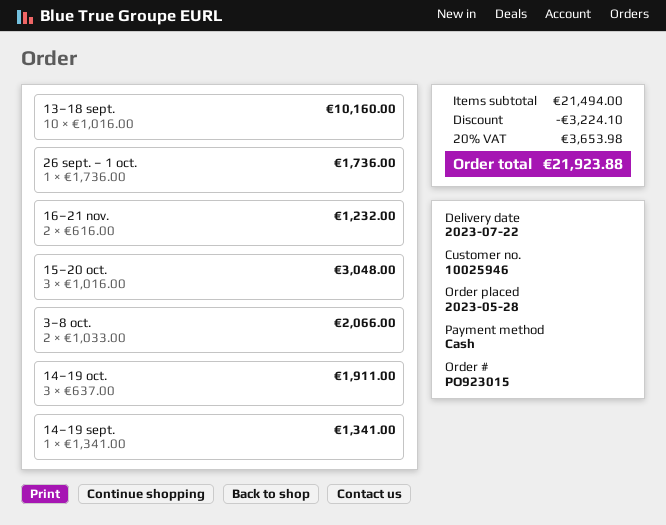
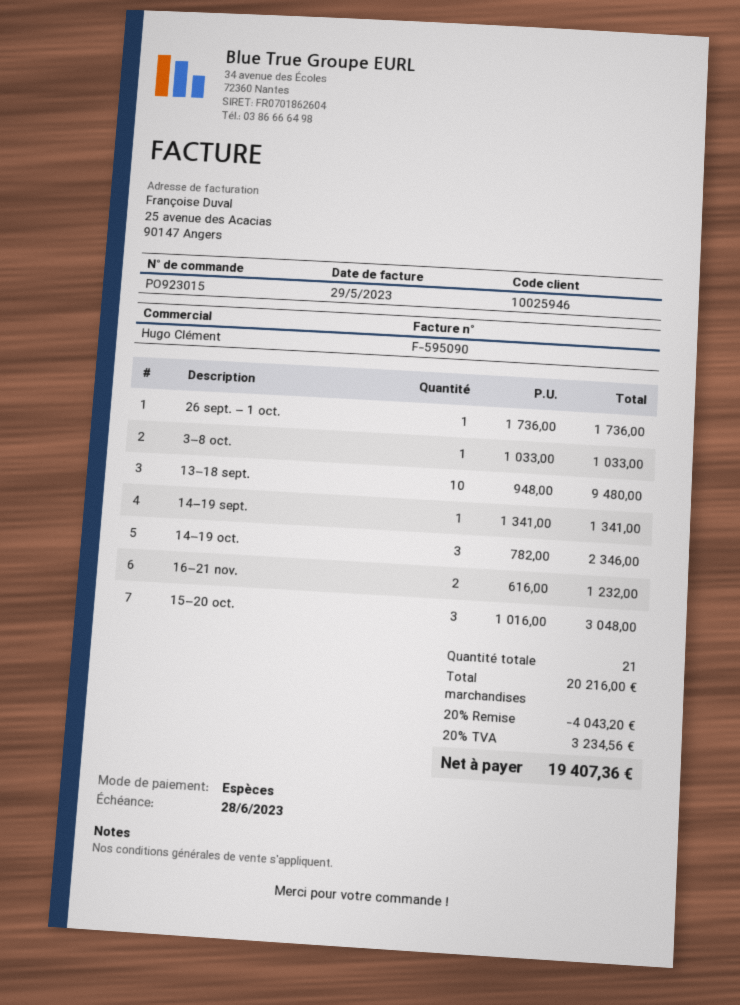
13–18 sept.: 10 x 1016.00 = 10160.00 -> 10 x 948.00 = 9480.00
3–8 oct.: 2 x 1033.00 = 2066.00 -> 1 x 1033.00 = 1033.00
14–19 oct.: 3 x 637.00 = 1911.00 -> 3 x 782.00 = 2346.00
subtotal: 21494.00 -> 20216.00
discount: 3224.10 -> 4043.20
tax: 20% = 3653.98 -> 20% = 3234.56
total: 21923.88 -> 19407.36

